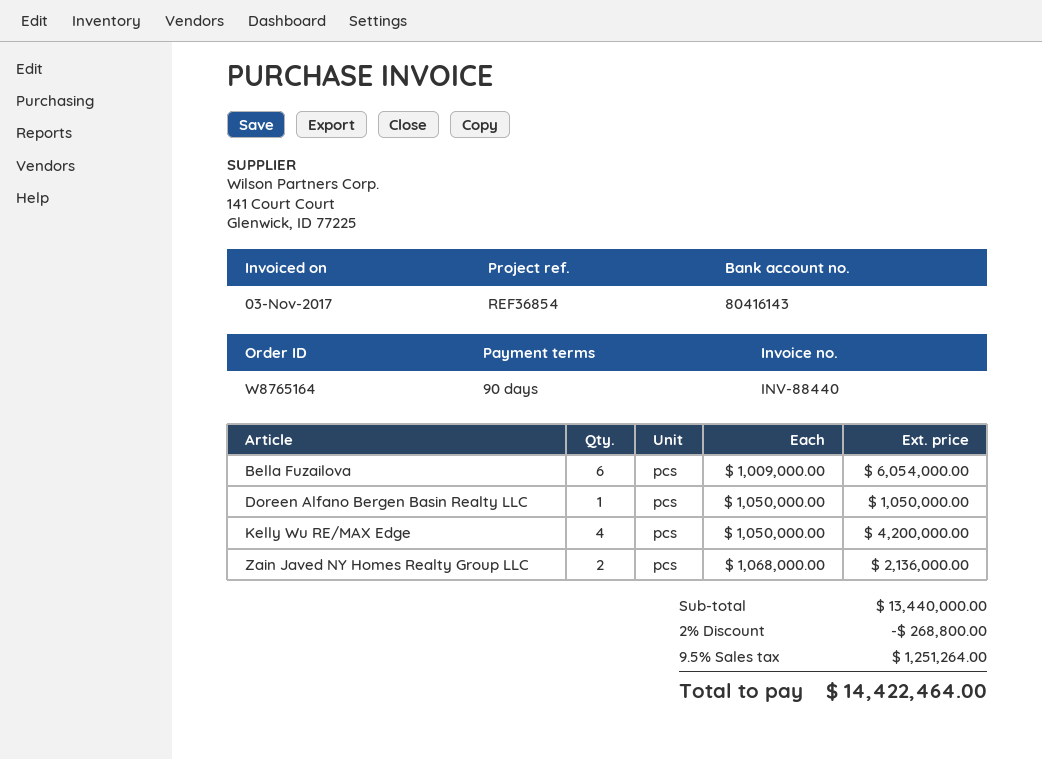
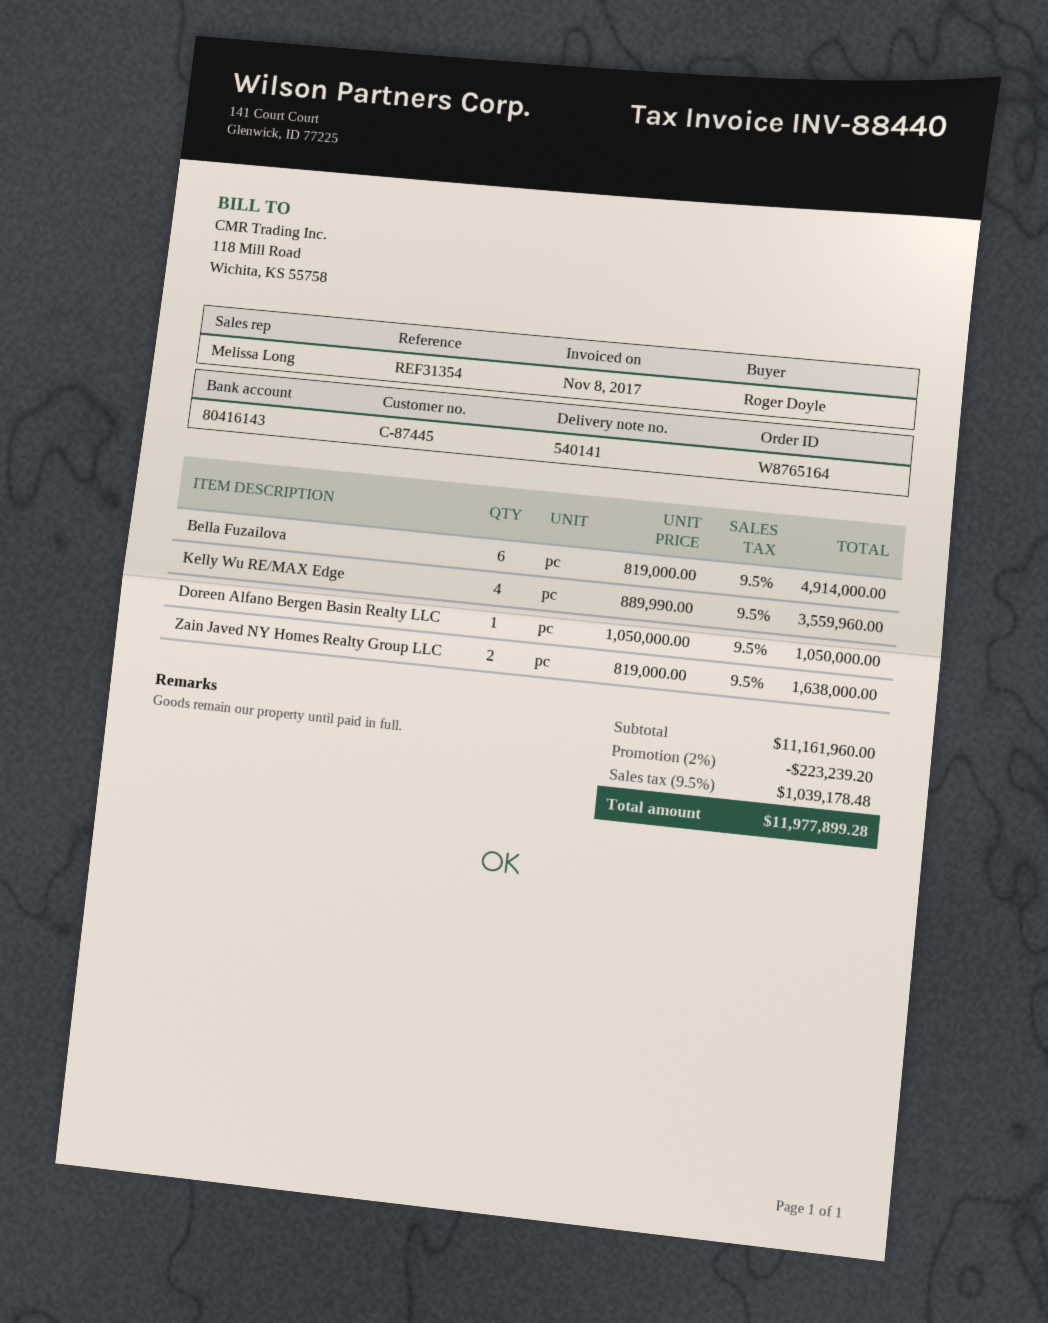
invoice date: 2017-11-03 -> 2017-11-08
reference: REF36854 -> REF31354
Bella Fuzailova: 6 x 1009000.00 = 6054000.00 -> 6 x 819000.00 = 4914000.00
Kelly Wu RE/MAX Edge: 4 x 1050000.00 = 4200000.00 -> 4 x 889990.00 = 3559960.00
Zain Javed NY Homes Realty Group LLC: 2 x 1068000.00 = 2136000.00 -> 2 x 819000.00 = 1638000.00
subtotal: 13440000.00 -> 11161960.00
discount: 2% = 268800.00 -> 2% = 223239.20
tax: 9.5% = 1251264.00 -> 9.5% = 1039178.48
total: 14422464.00 -> 11977899.28

